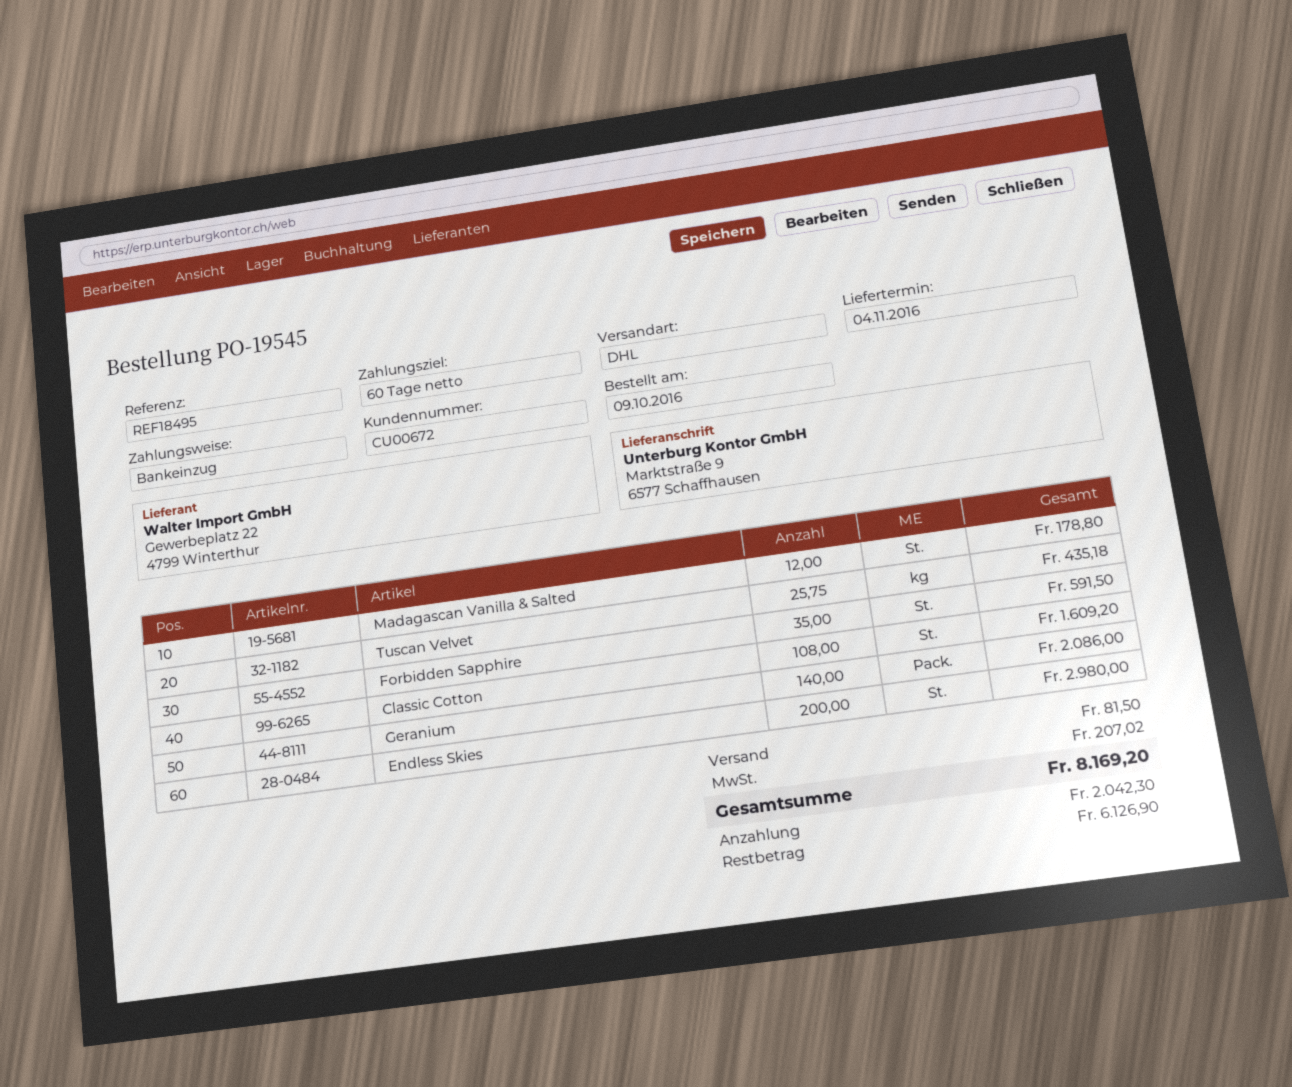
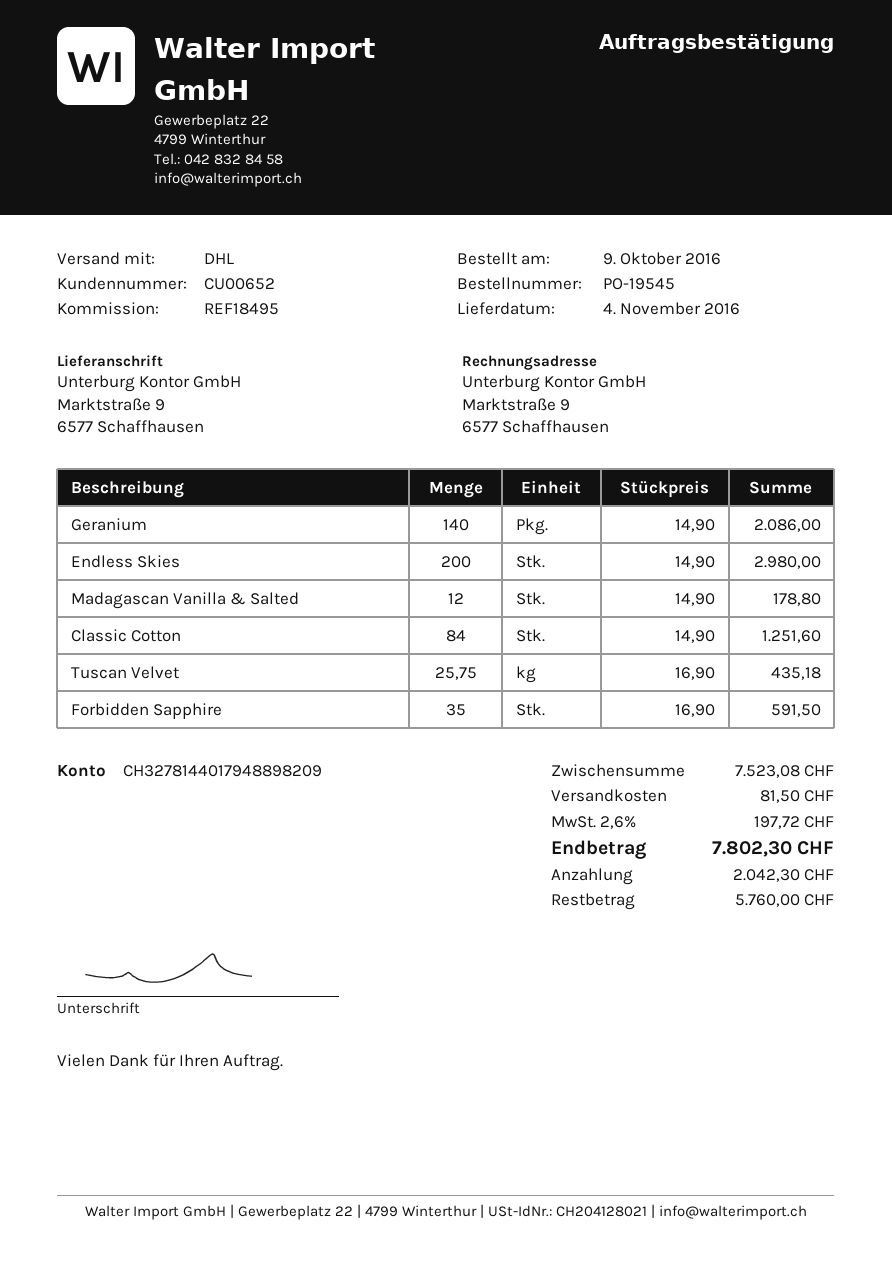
customer number: CU00672 -> CU00652
Classic Cotton: 108 for 1609.20 -> 84 for 1251.60
tax: 207.02 -> 197.72
total: 8169.20 -> 7802.30
balance: 6126.90 -> 5760.00

